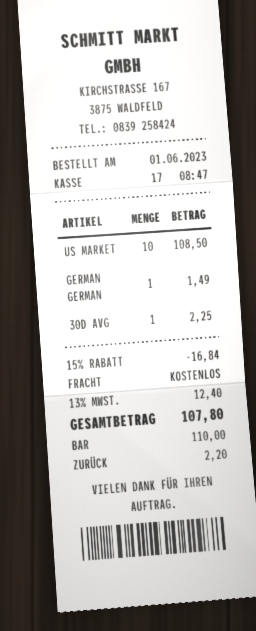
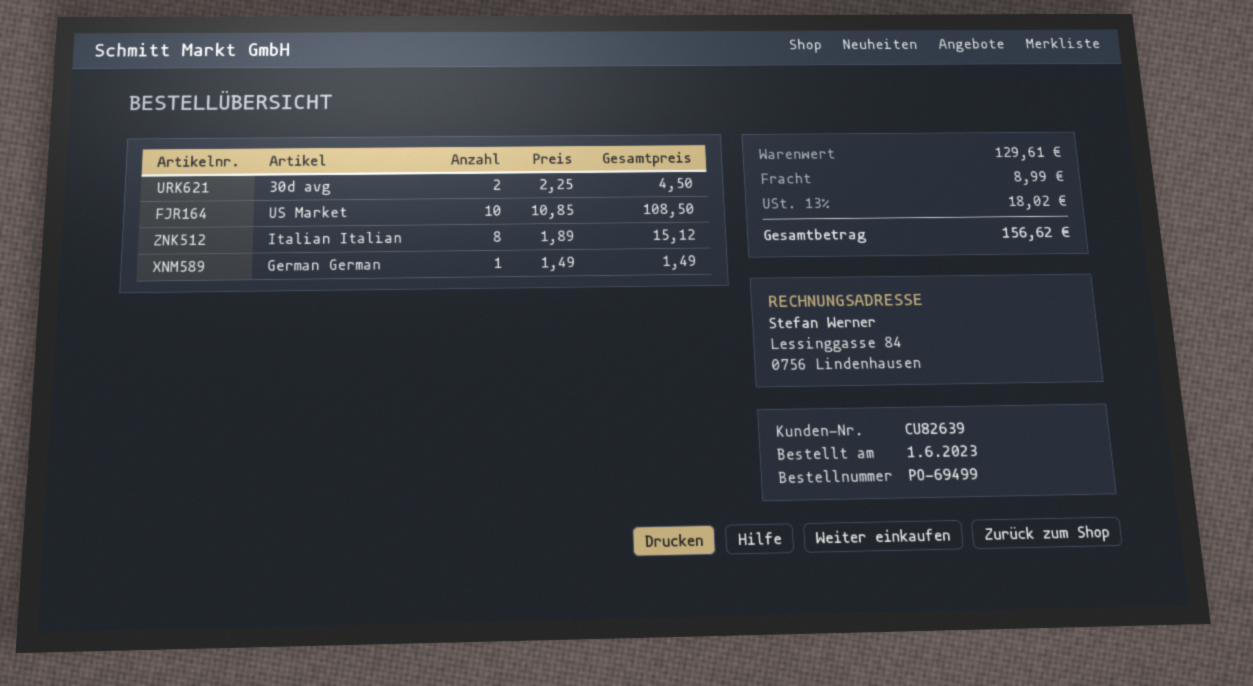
30D AVG: 1 for 2.25 -> 2 for 4.50
Italian Italian: none -> 8 for 15.12
discount: 15% = 16.84 -> none
shipping: 0.00 -> 8.99
tax: 13% = 12.40 -> 13% = 18.02
total: 107.80 -> 156.62

